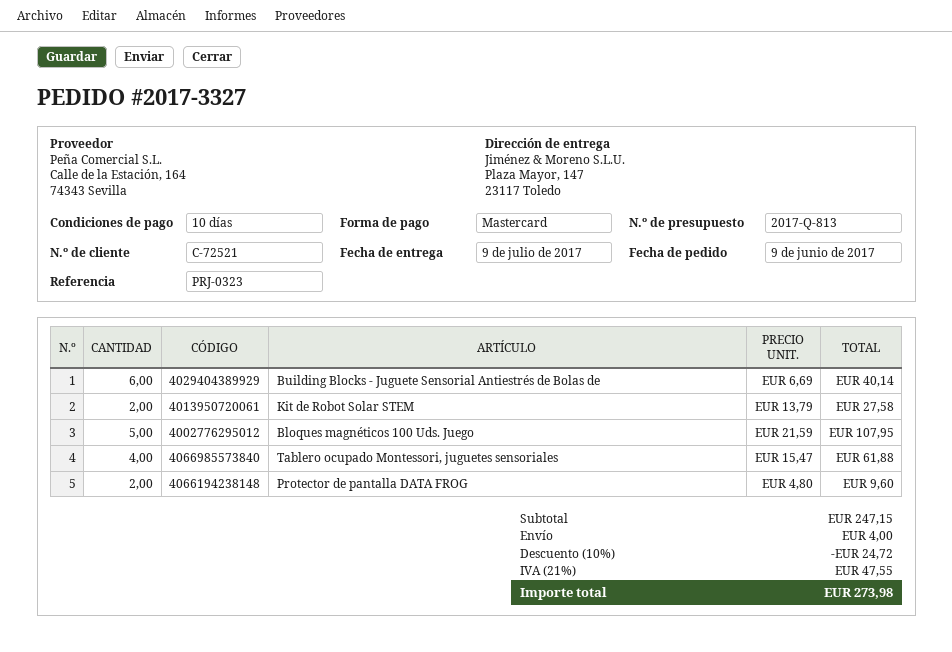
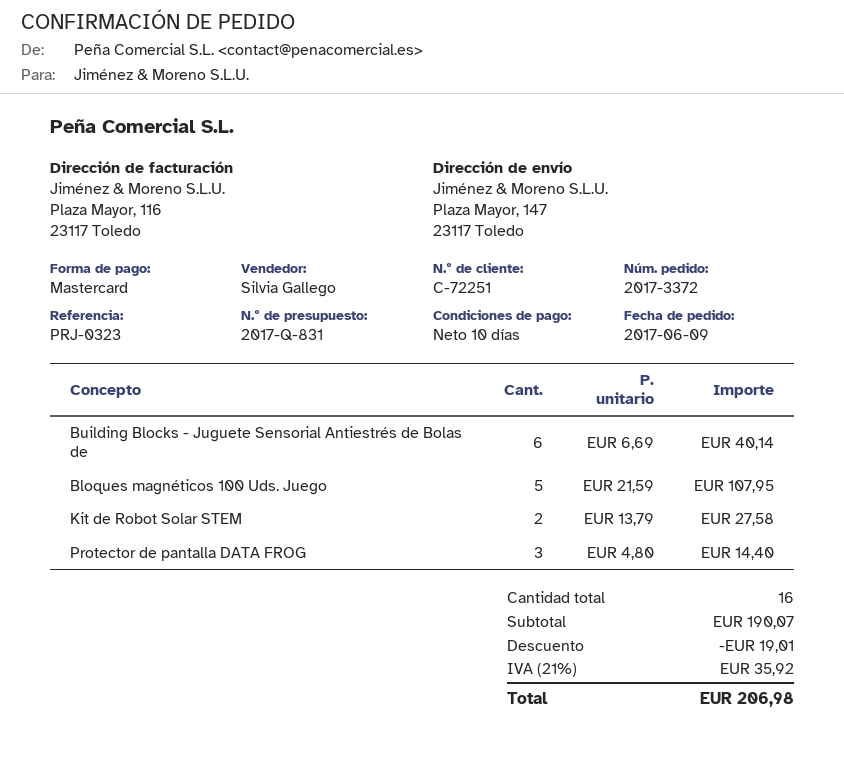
quote number: 2017-Q-813 -> 2017-Q-831
order number: 2017-3327 -> 2017-3372
customer number: C-72521 -> C-72251
Tablero ocupado Montessori, juguetes sensoriales: 4 x 15.47 = 61.88 -> none
Protector de pantalla DATA FROG: 2 x 4.80 = 9.60 -> 3 x 4.80 = 14.40
subtotal: 247.15 -> 190.07
discount: 24.72 -> 19.01
shipping: 4.00 -> none
tax: 21% = 47.55 -> 21% = 35.92
total: 273.98 -> 206.98

